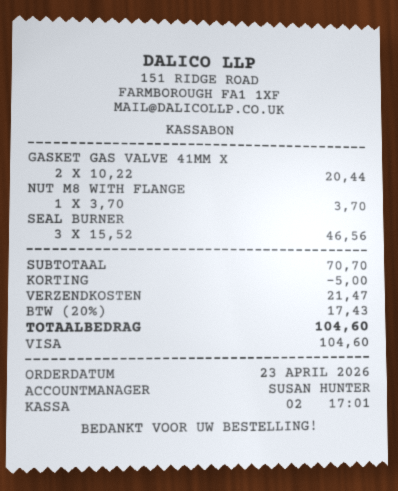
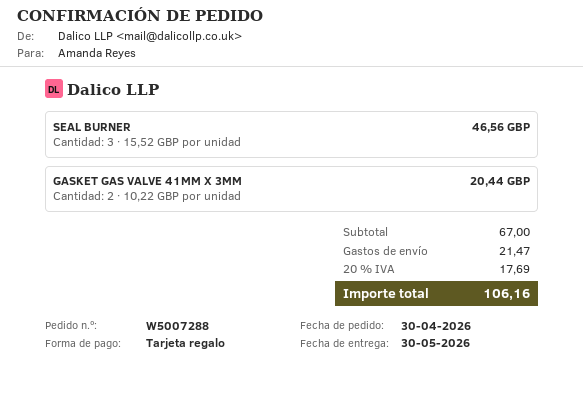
order date: 2026-04-23 -> 2026-04-30
payment method: Visa -> gift card
NUT M8 WITH FLANGE: 1 x 3.70 = 3.70 -> none
subtotal: 70.70 -> 67.00
discount: 5.00 -> none
tax: 20% = 17.43 -> 20% = 17.69
total: 104.60 -> 106.16

